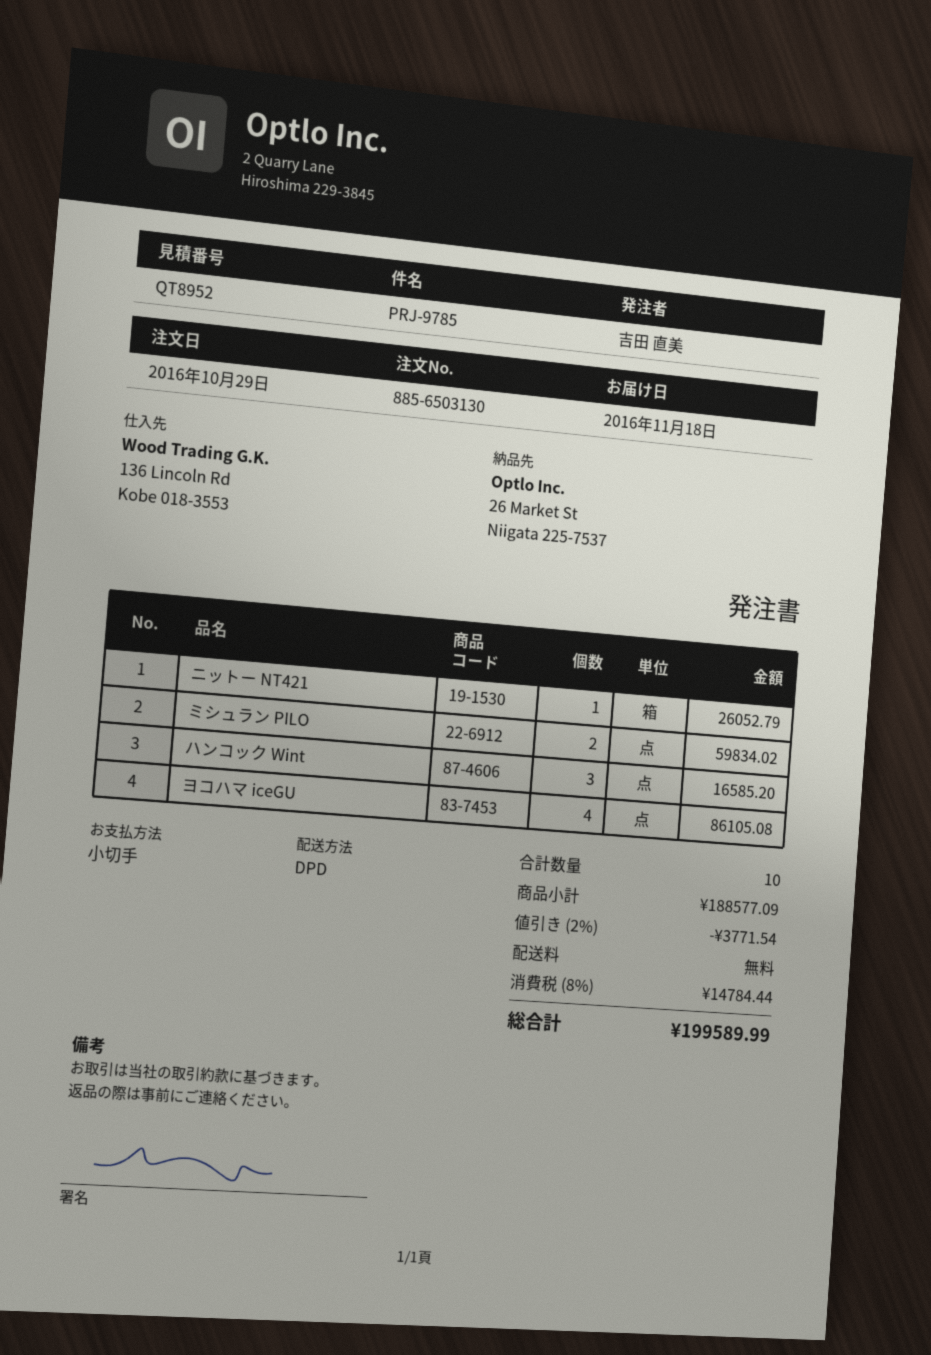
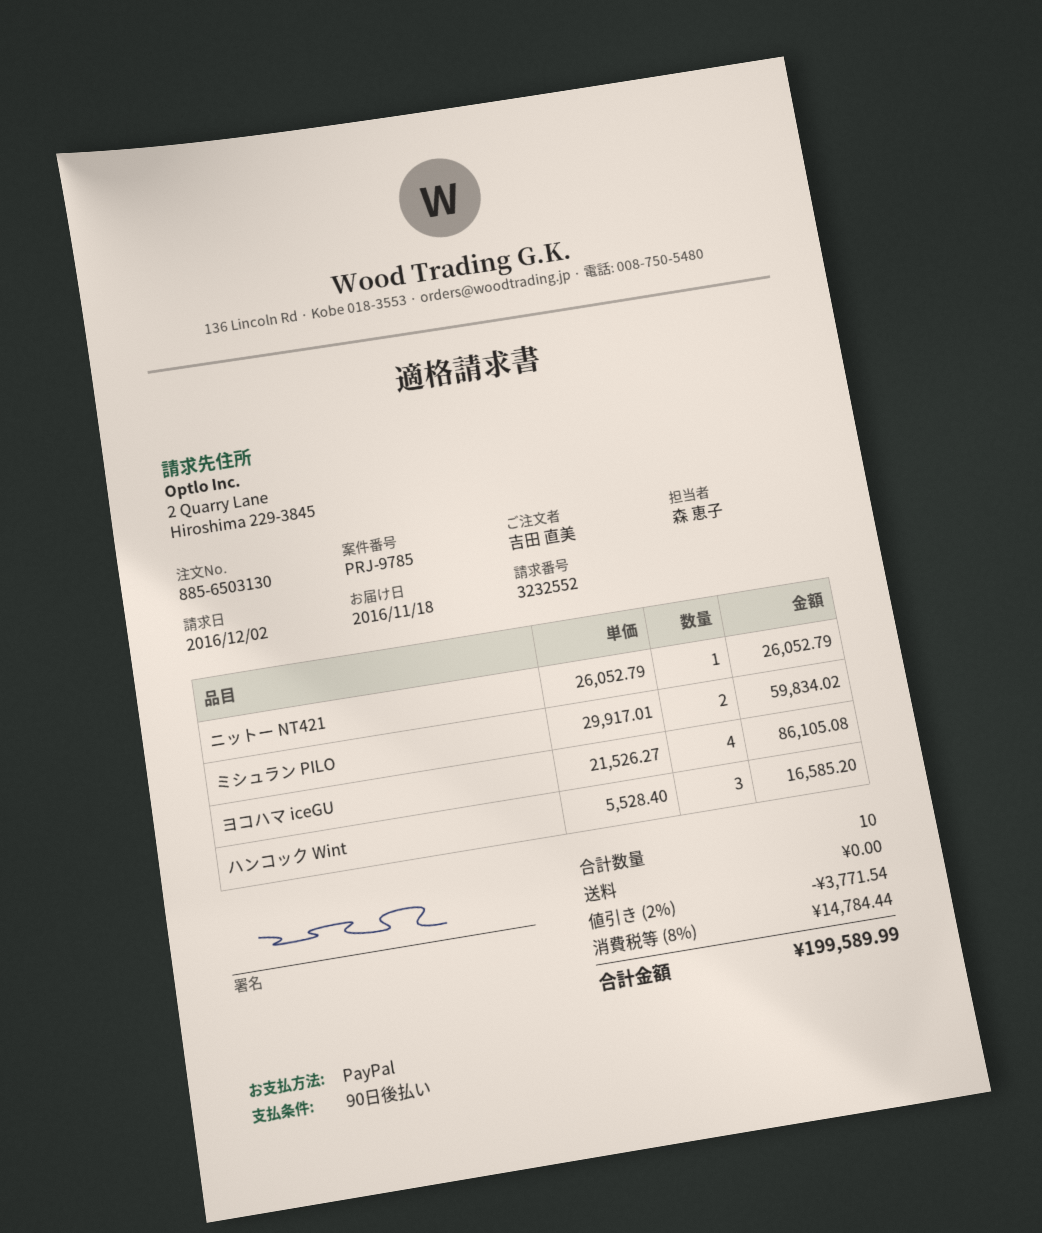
payment method: cheque -> PayPal

